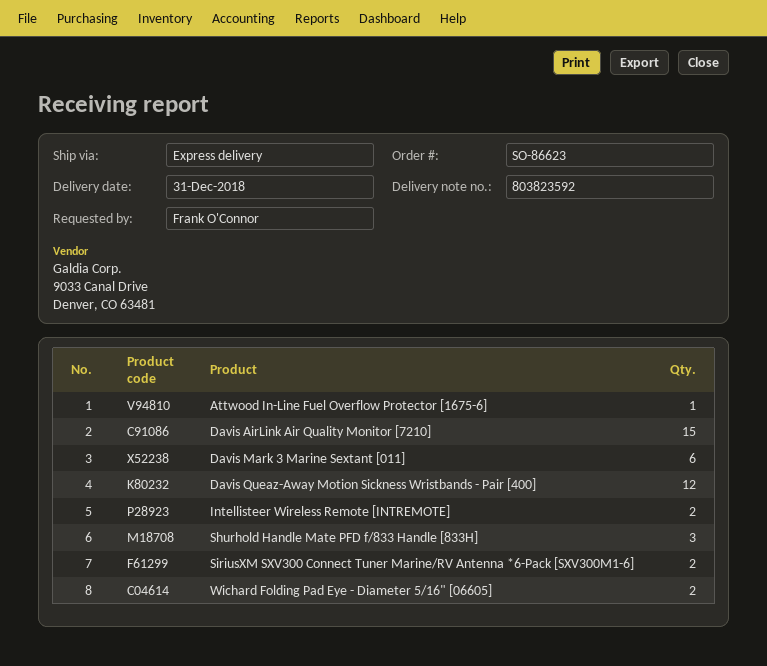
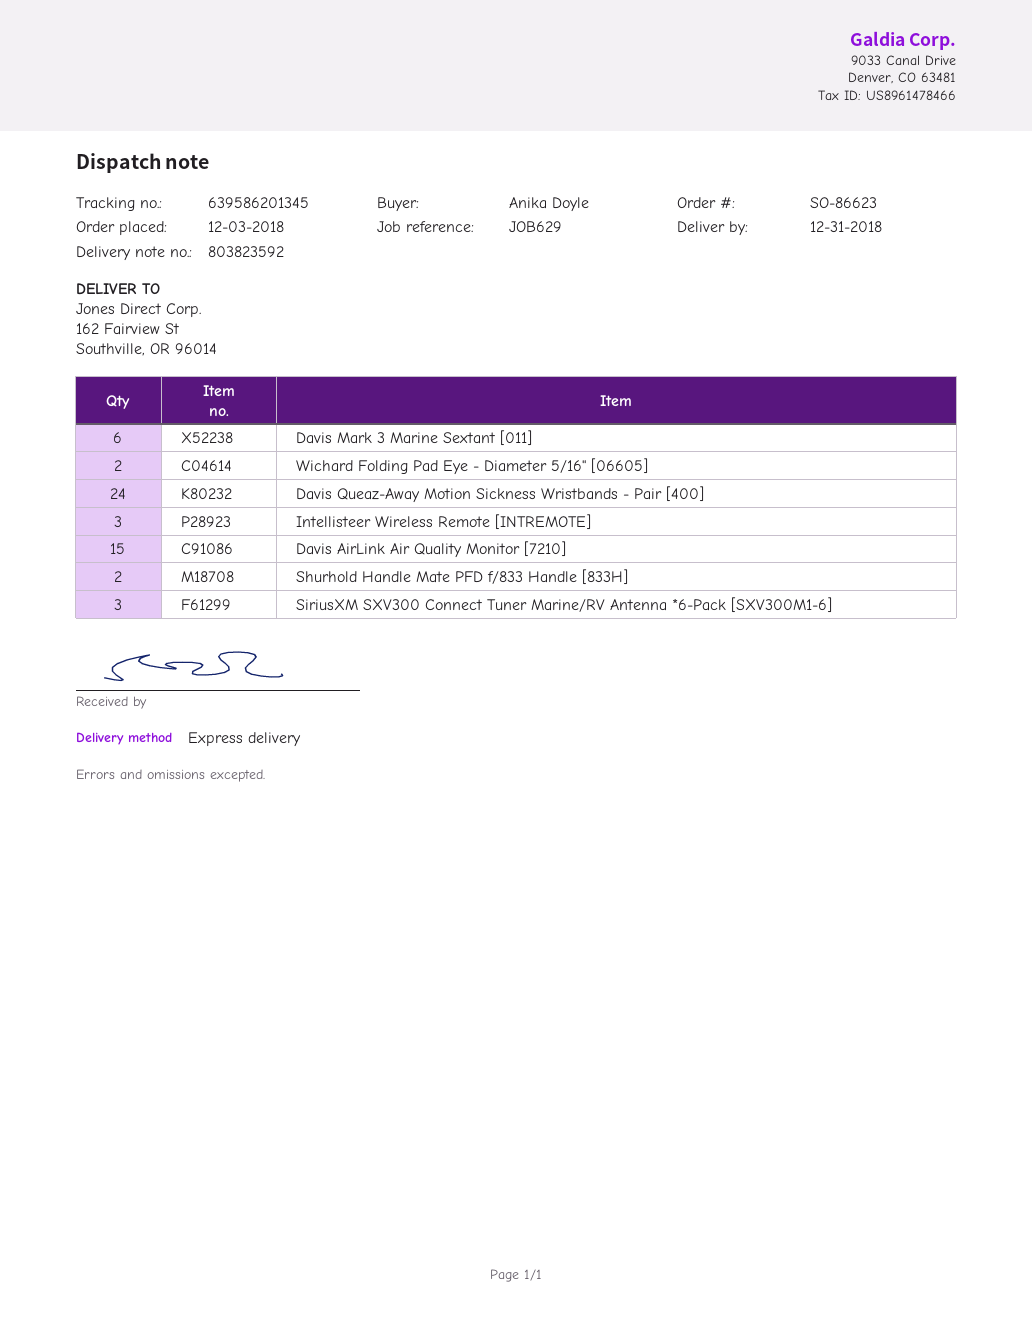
ordered by: Frank O'Connor -> Anika Doyle
Attwood In-Line Fuel Overflow Protector [1675-6]: 1 -> none
Davis Queaz-Away Motion Sickness Wristbands - Pair [400]: 12 -> 24
Intellisteer Wireless Remote [INTREMOTE]: 2 -> 3
Shurhold Handle Mate PFD f/833 Handle [833H]: 3 -> 2
SiriusXM SXV300 Connect Tuner Marine/RV Antenna *6-Pack [SXV300M1-6]: 2 -> 3

